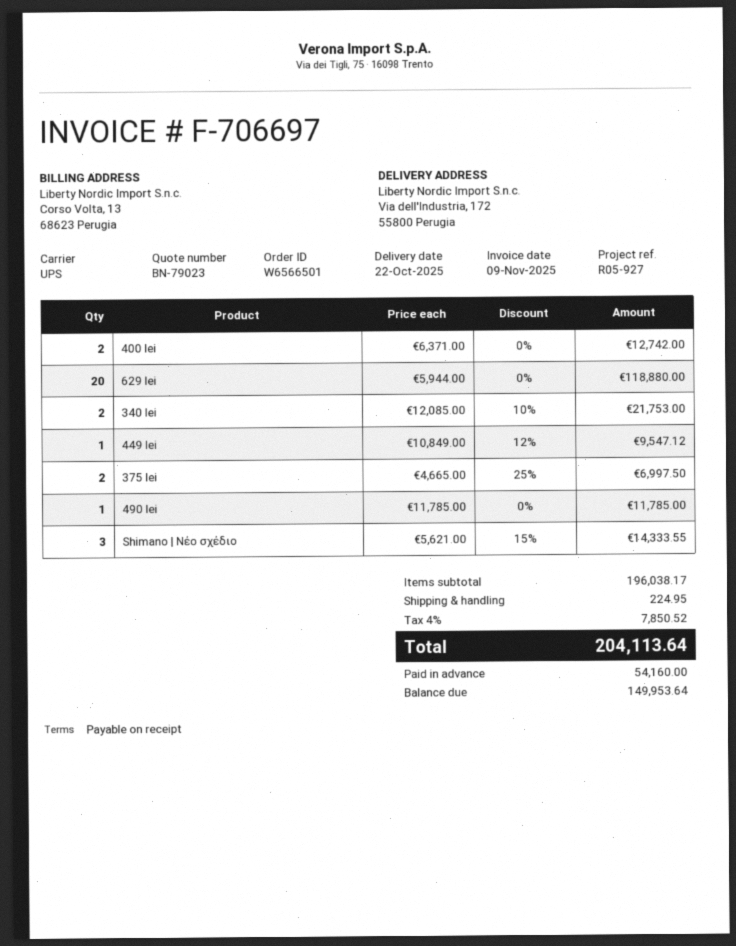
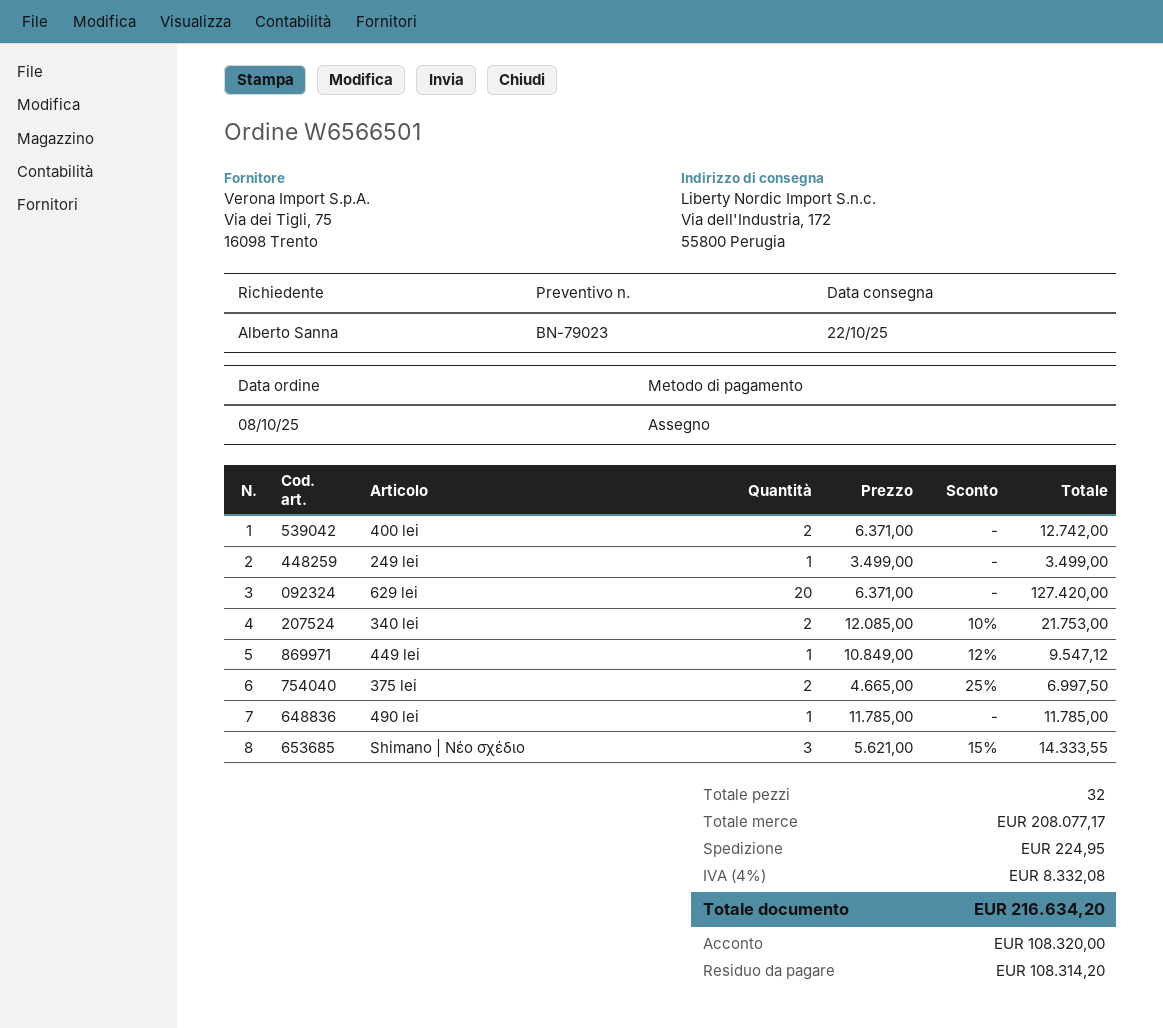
629 lei: 20 x 5944.00 = 118880.00 -> 20 x 6371.00 = 127420.00
249 lei: none -> 1 x 3499.00 = 3499.00
subtotal: 196038.17 -> 208077.17
tax: 4% = 7850.52 -> 4% = 8332.08
total: 204113.64 -> 216634.20
deposit: 54160.00 -> 108320.00
balance: 149953.64 -> 108314.20

